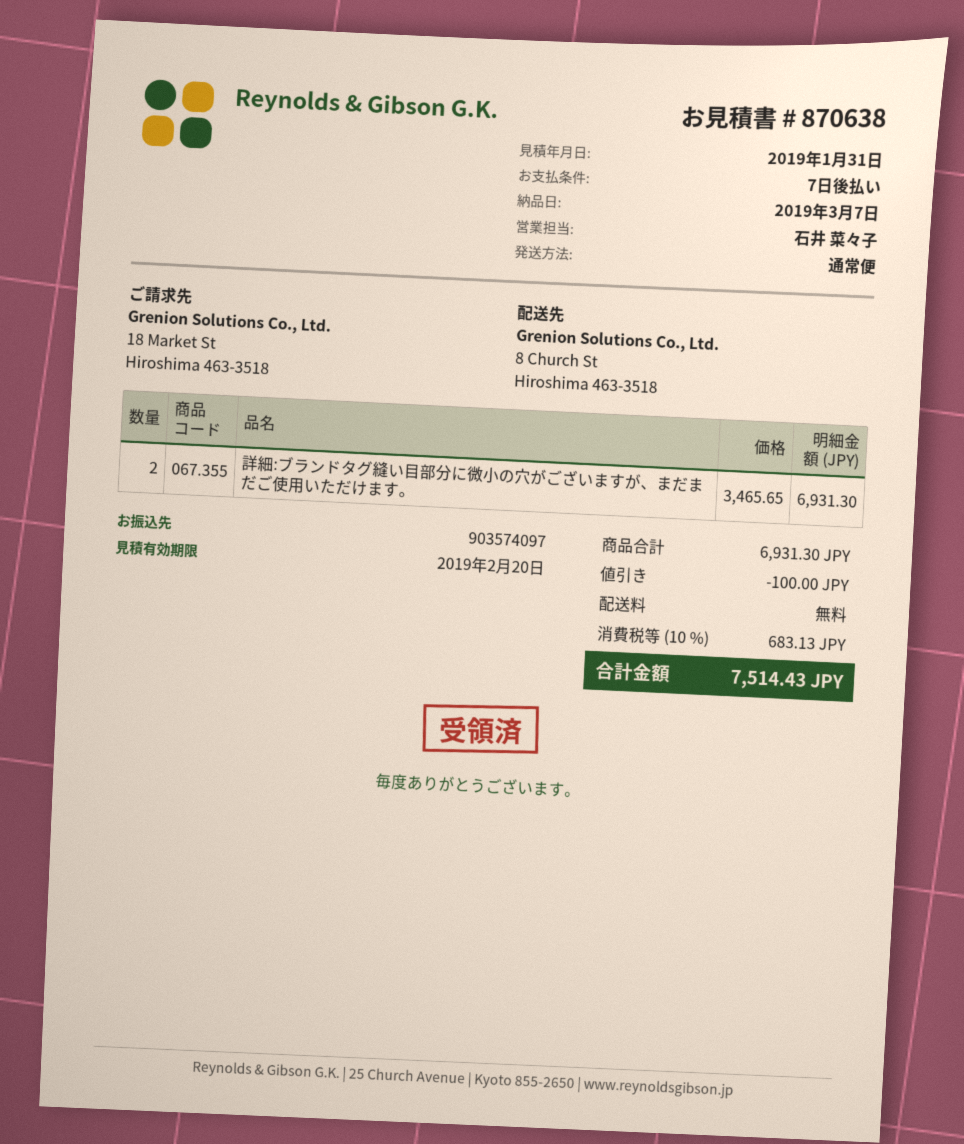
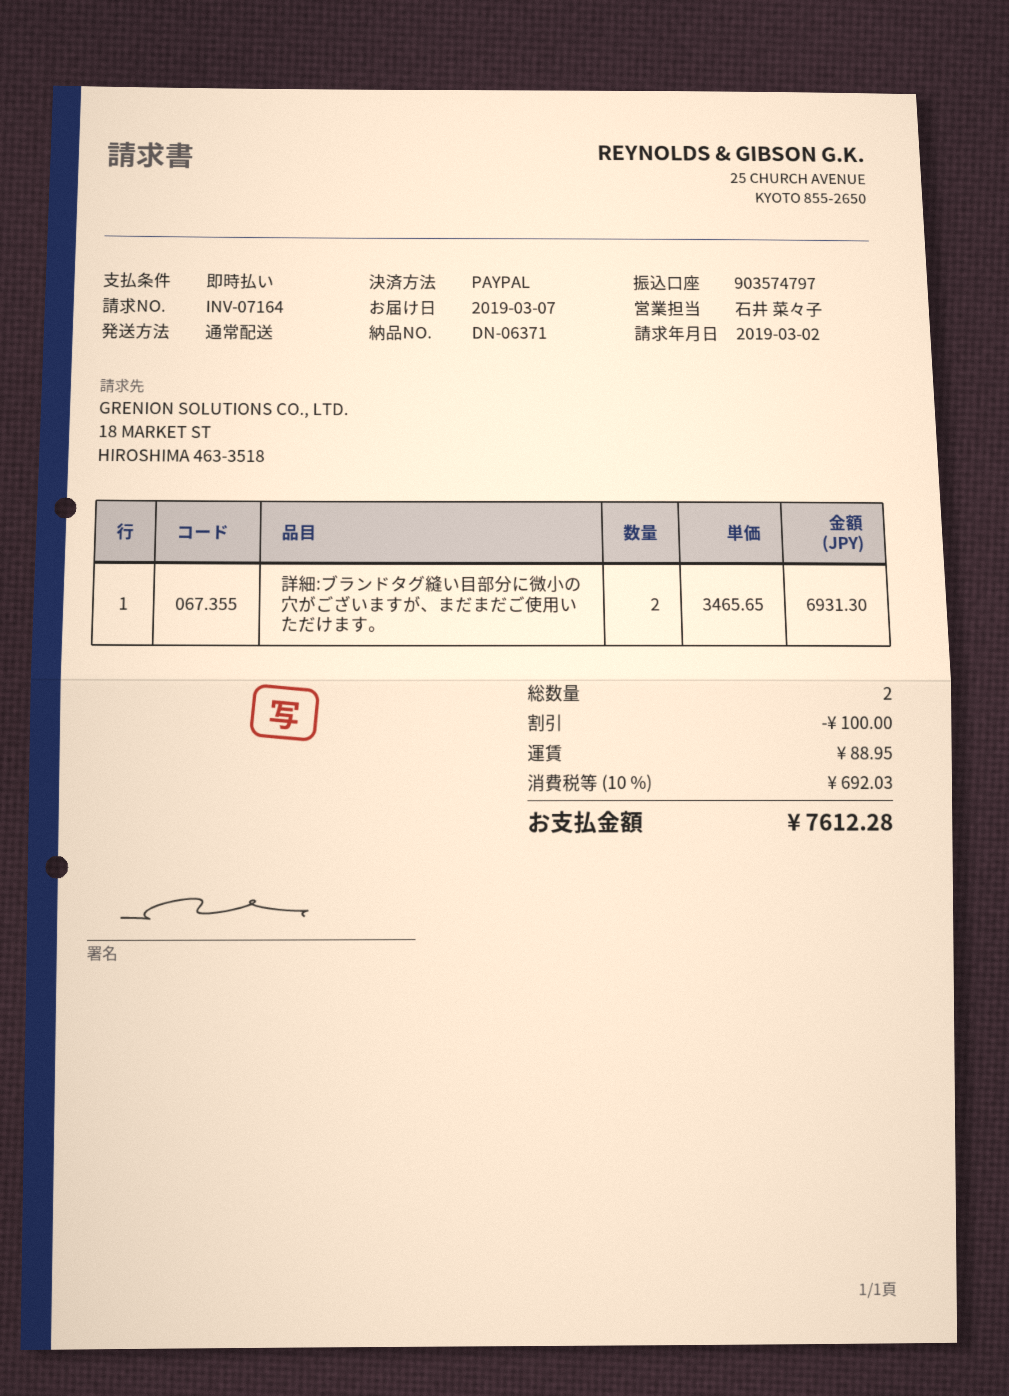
payment terms: 7 days -> on receipt
bank account: 903574097 -> 903574797
shipping: 0.00 -> 88.95
tax: 10% = 683.13 -> 10% = 692.03
total: 7514.43 -> 7612.28

